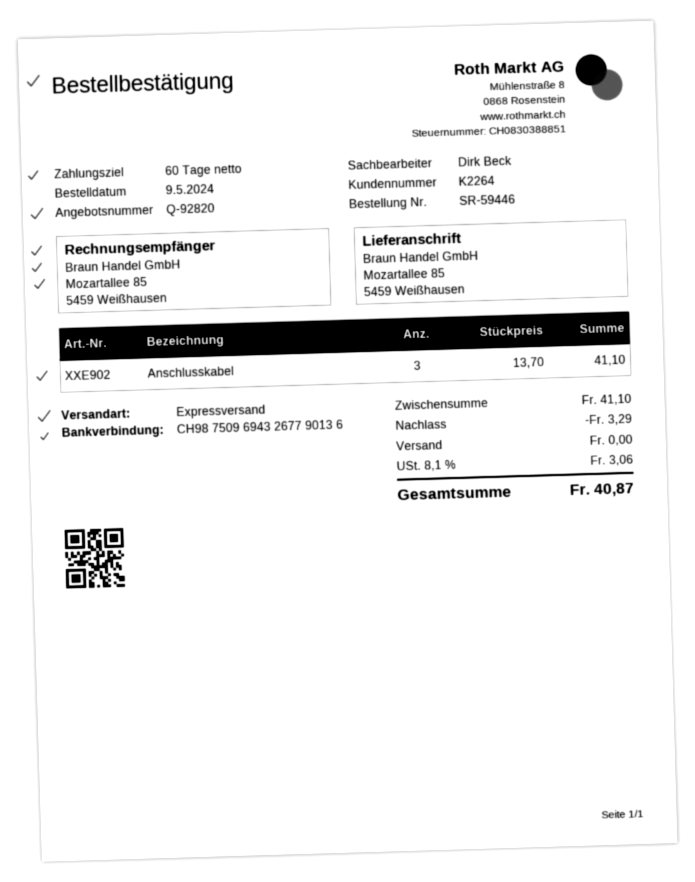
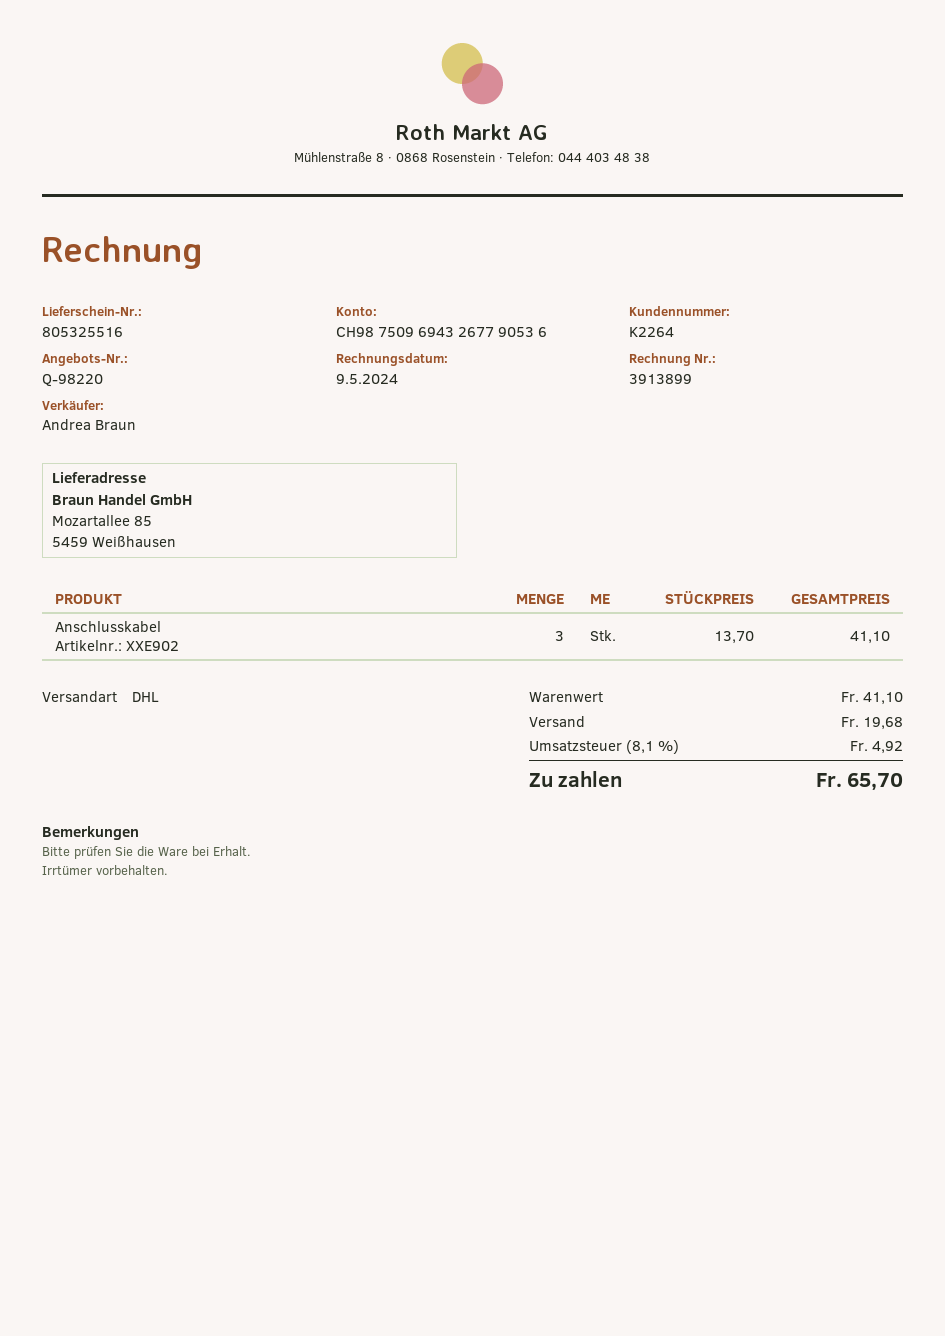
quote number: Q-92820 -> Q-98220
sales rep: Dirk Beck -> Andrea Braun
bank account: CH9875096943267790136 -> CH9875096943267790536
shipping method: express -> DHL
discount: 3.29 -> none
shipping: 0.00 -> 19.68
tax: 8.1% = 3.06 -> 8.1% = 4.92
total: 40.87 -> 65.70

